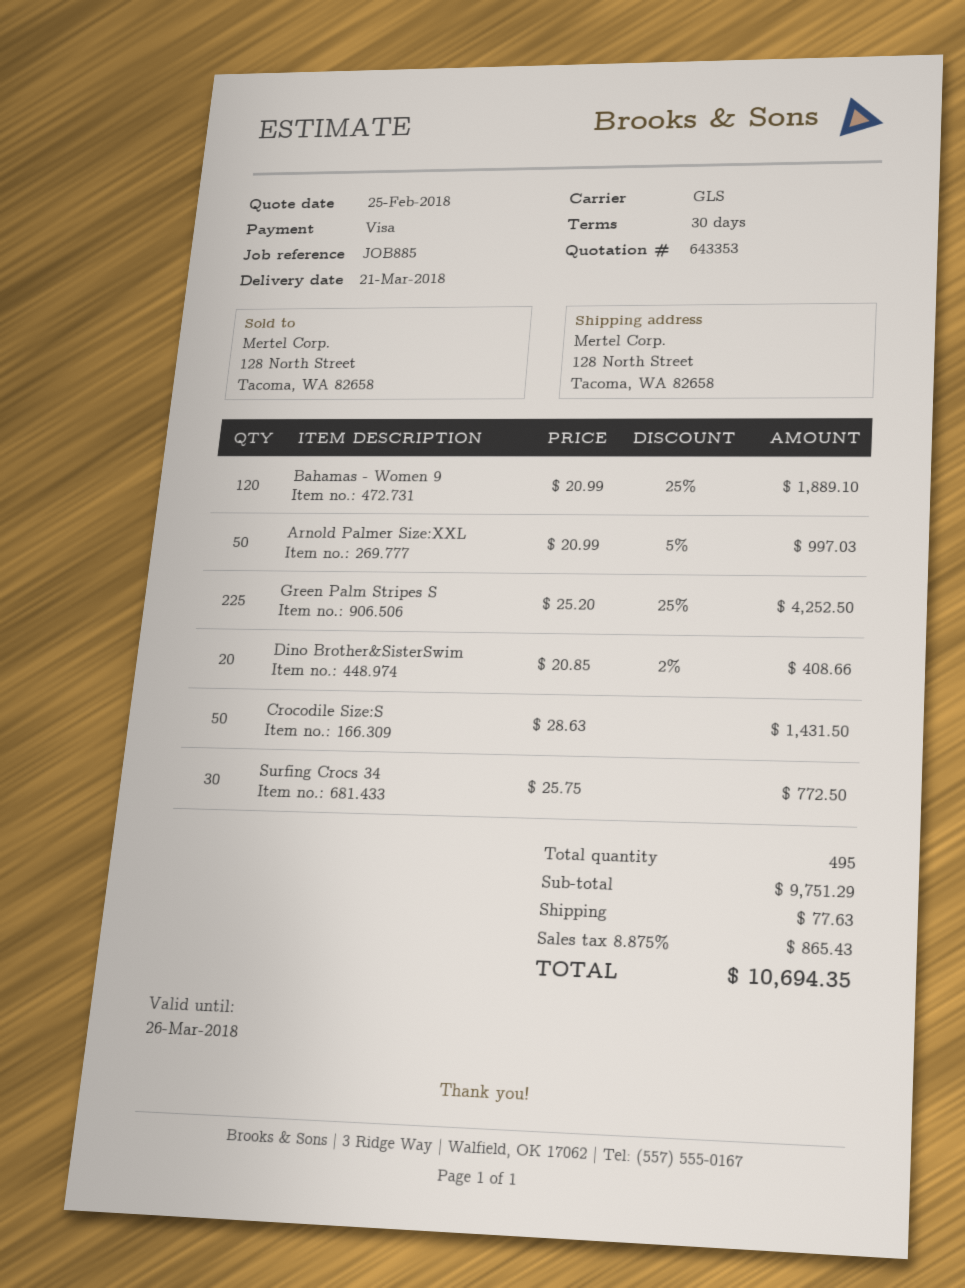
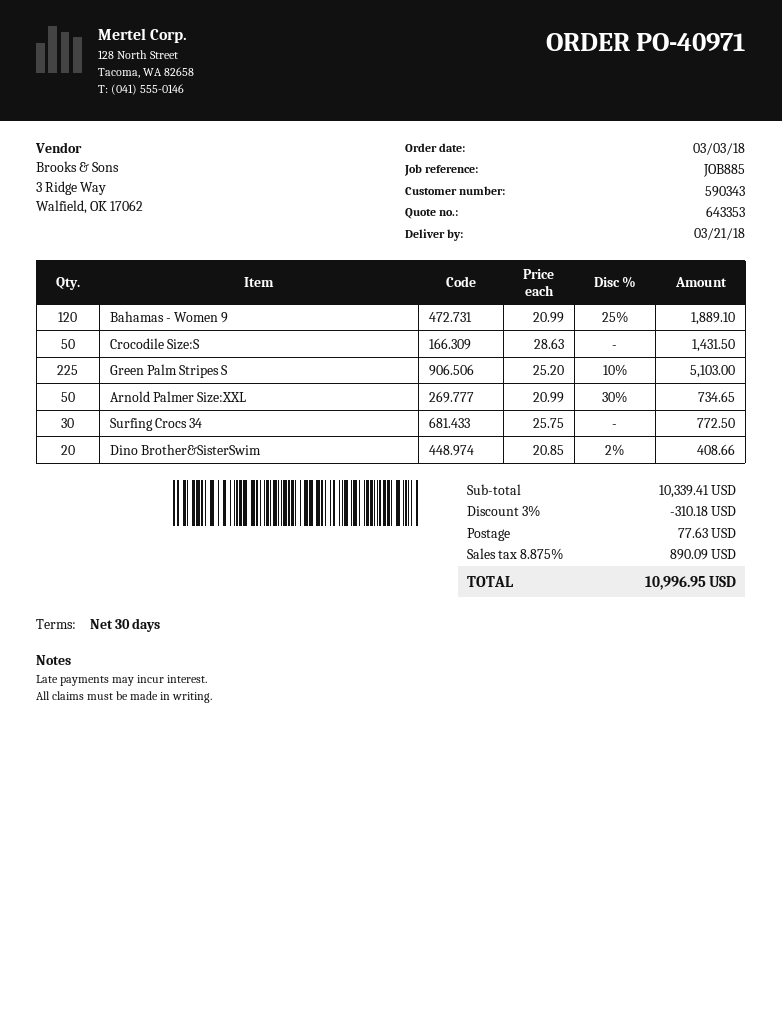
Arnold Palmer Size:XXL: 50 x 20.99 - 5% = 997.03 -> 50 x 20.99 - 30% = 734.65
Green Palm Stripes S: 225 x 25.20 - 25% = 4252.50 -> 225 x 25.20 - 10% = 5103.00
subtotal: 9751.29 -> 10339.41
discount: none -> 3% = 310.18
tax: 8.875% = 865.43 -> 8.875% = 890.09
total: 10694.35 -> 10996.95

